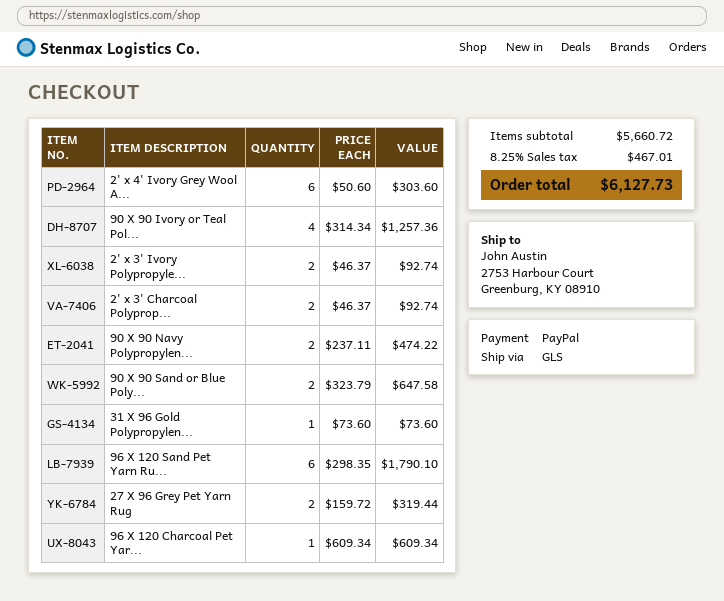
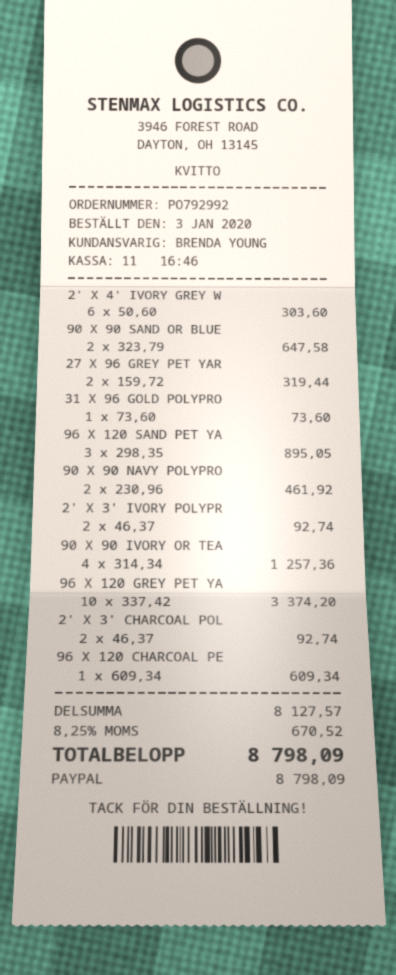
90 X 90 Navy Polypropylen...: 2 x 237.11 = 474.22 -> 2 x 230.96 = 461.92
96 X 120 Sand Pet Yarn Ru...: 6 x 298.35 = 1790.10 -> 3 x 298.35 = 895.05
96 X 120 GREY PET YA: none -> 10 x 337.42 = 3374.20
subtotal: 5660.72 -> 8127.57
tax: 8.25% = 467.01 -> 8.25% = 670.52
total: 6127.73 -> 8798.09

